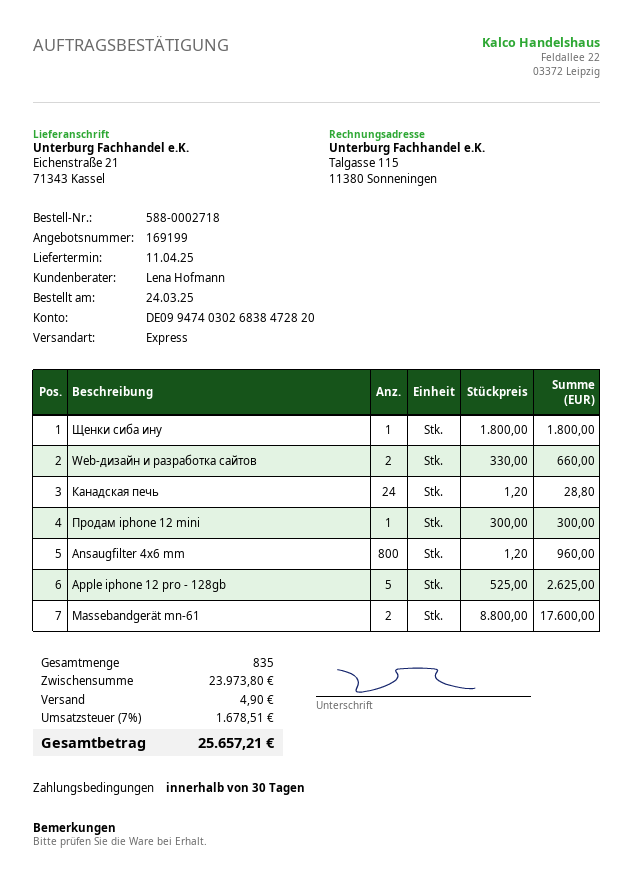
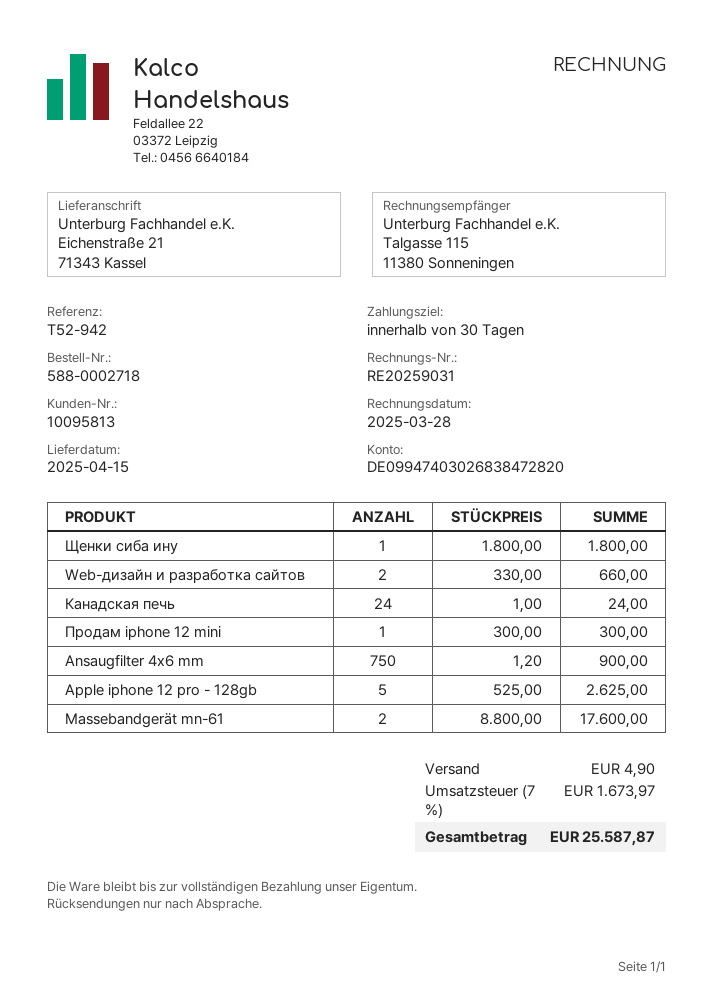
delivery date: 2025-04-11 -> 2025-04-15
Канадская печь: 24 x 1.20 = 28.80 -> 24 x 1.00 = 24.00
Ansaugfilter 4x6 mm: 800 x 1.20 = 960.00 -> 750 x 1.20 = 900.00
tax: 7% = 1678.51 -> 7% = 1673.97
total: 25657.21 -> 25587.87

